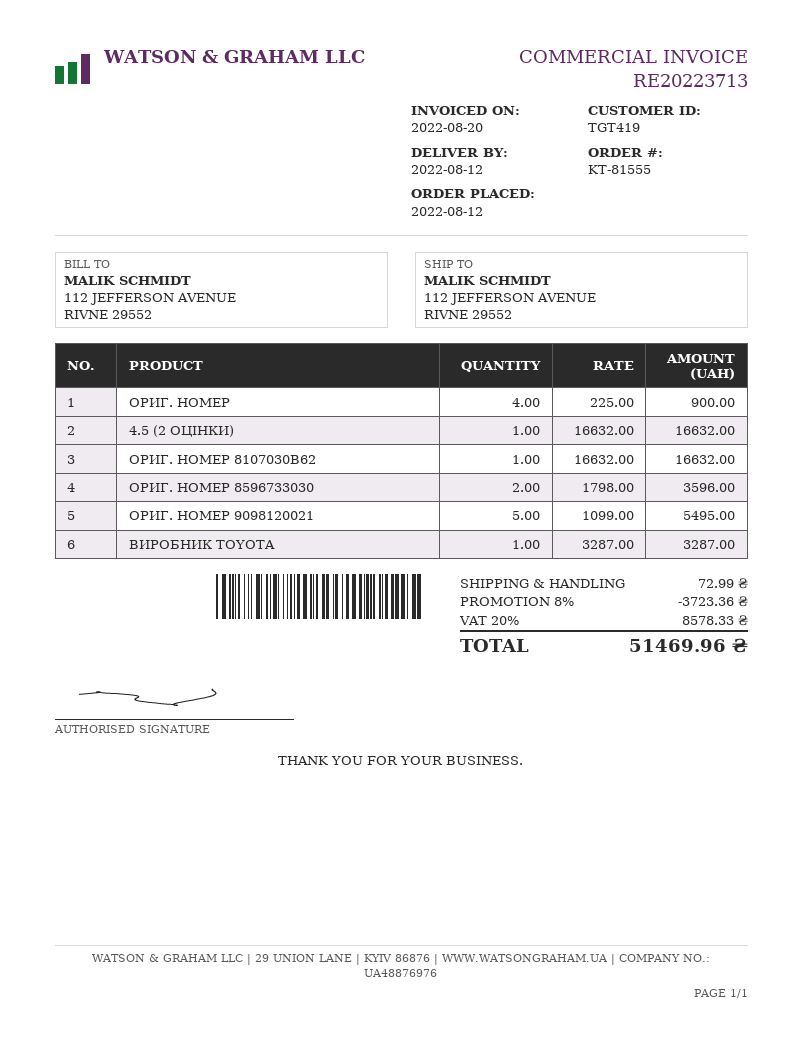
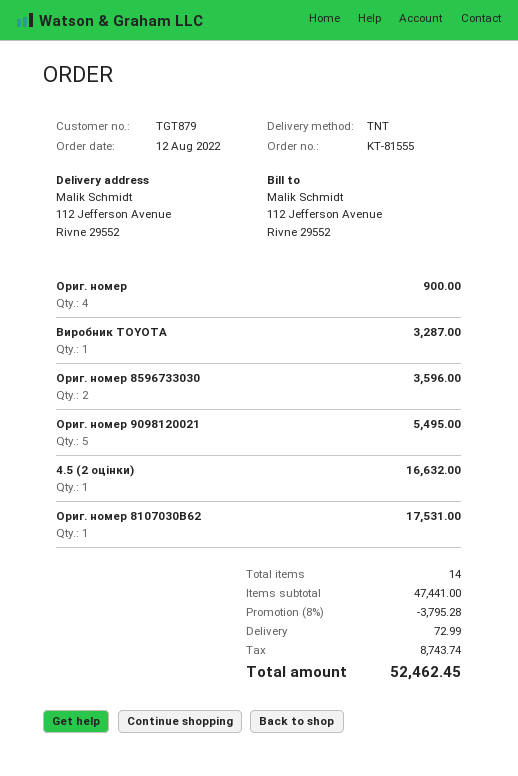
customer number: TGT419 -> TGT879
ОРИГ. НОМЕР 8107030B62: 1 for 16632.00 -> 1 for 17531.00
discount: 8% = 3723.36 -> 8% = 3795.28
tax: 8578.33 -> 8743.74
total: 51469.96 -> 52462.45

